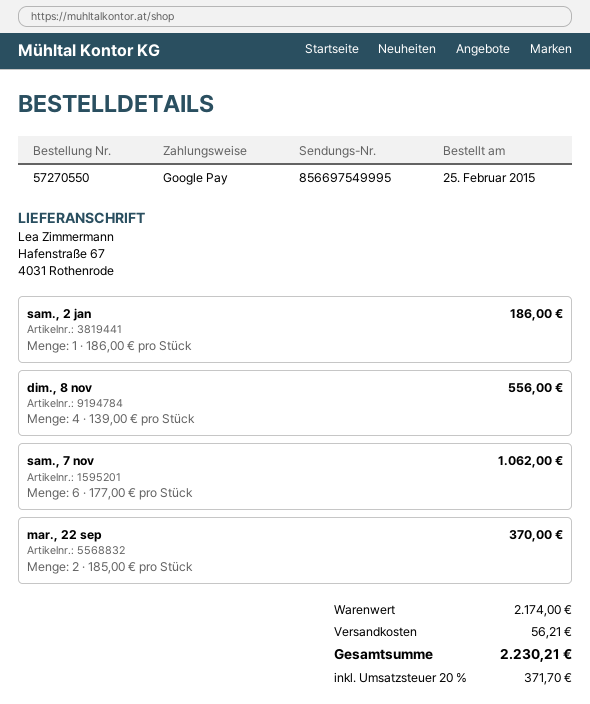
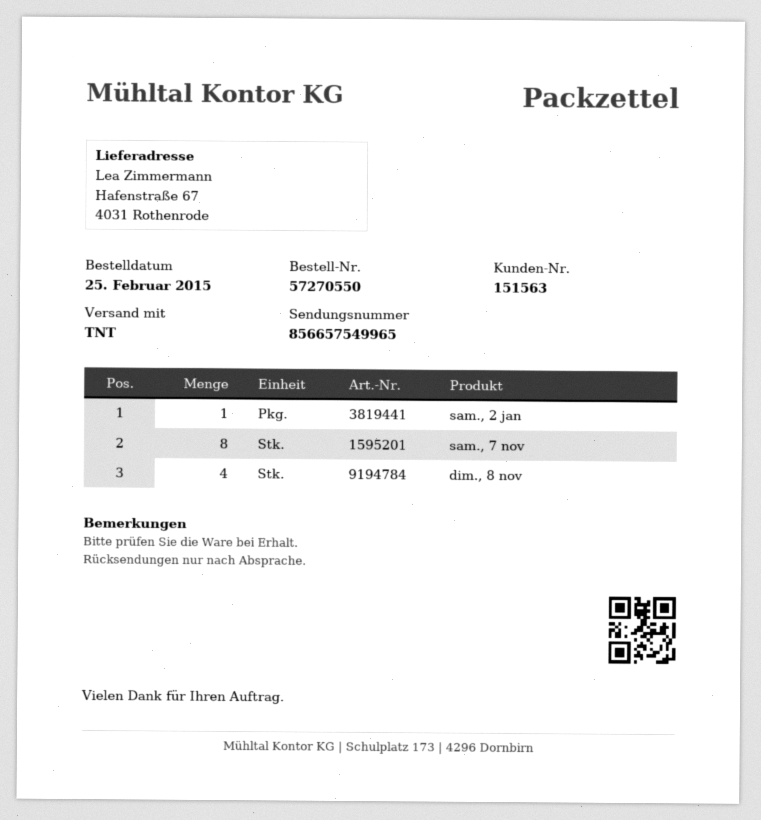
tracking number: 856697549995 -> 856657549965
sam., 7 nov: 6 -> 8
mar., 22 sep: 2 -> none

